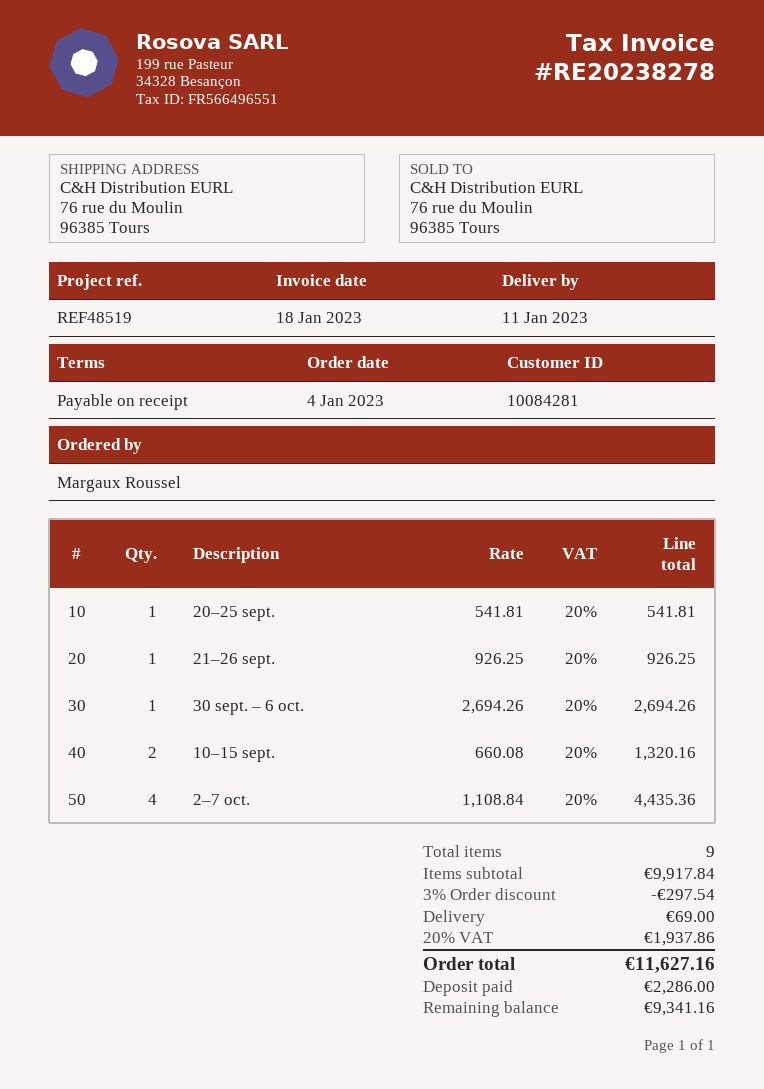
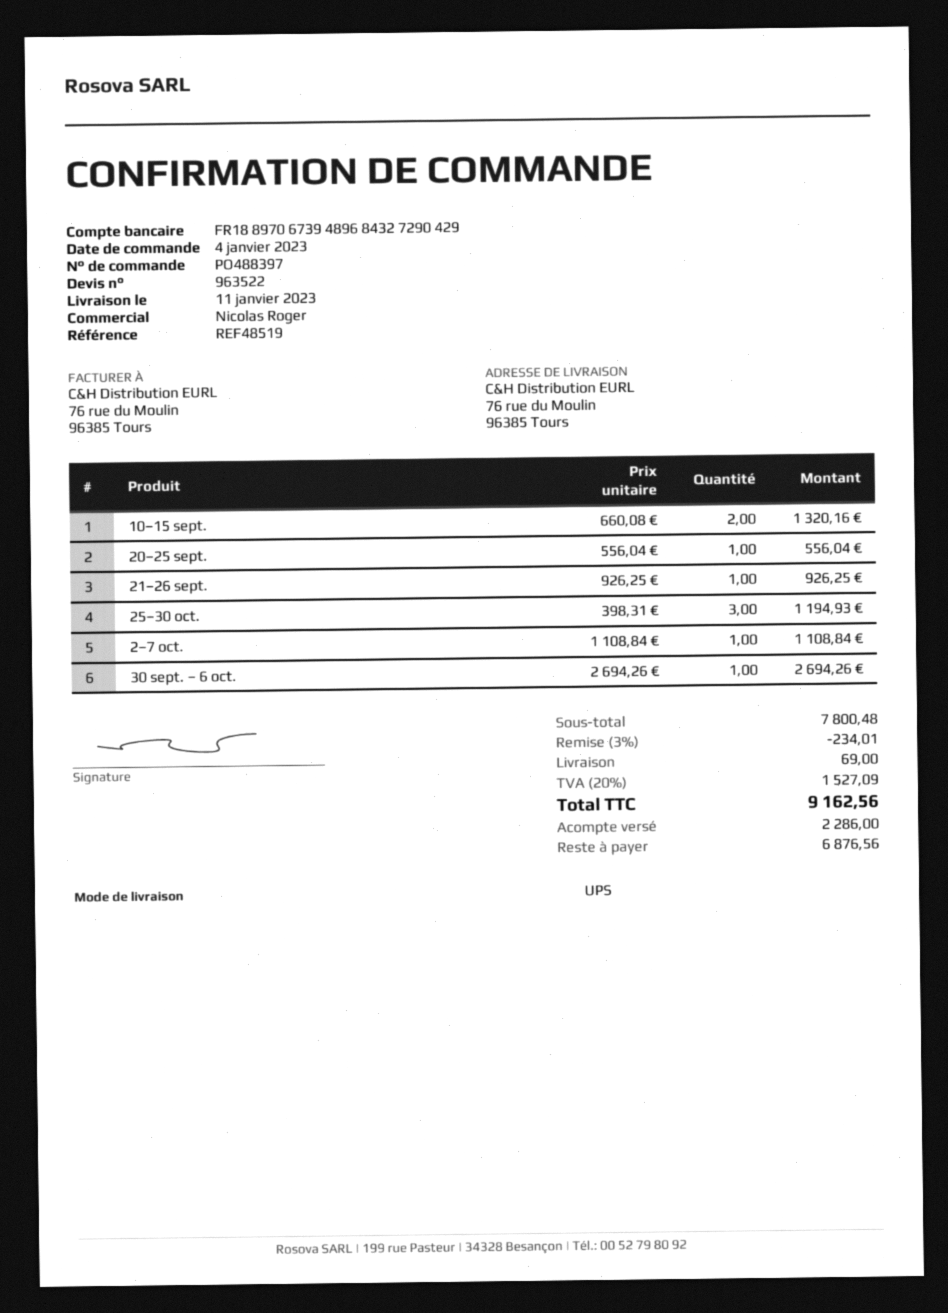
20–25 sept.: 1 x 541.81 = 541.81 -> 1 x 556.04 = 556.04
2–7 oct.: 4 x 1108.84 = 4435.36 -> 1 x 1108.84 = 1108.84
25–30 oct.: none -> 3 x 398.31 = 1194.93
subtotal: 9917.84 -> 7800.48
discount: 3% = 297.54 -> 3% = 234.01
tax: 20% = 1937.86 -> 20% = 1527.09
total: 11627.16 -> 9162.56
balance: 9341.16 -> 6876.56

